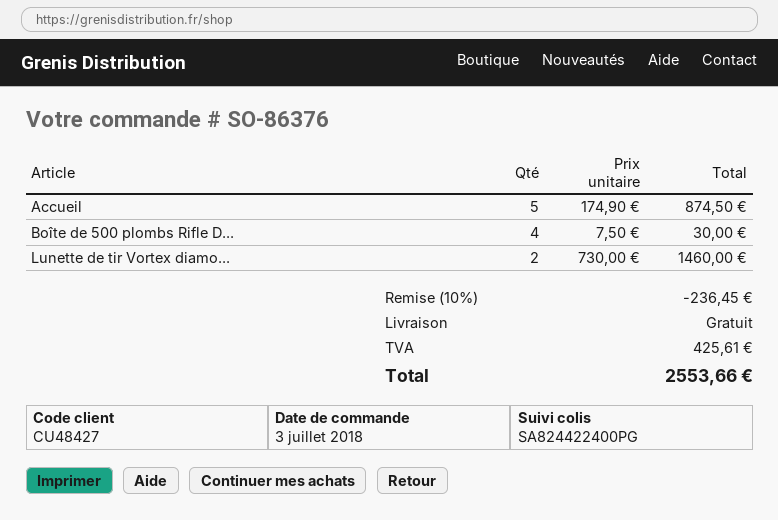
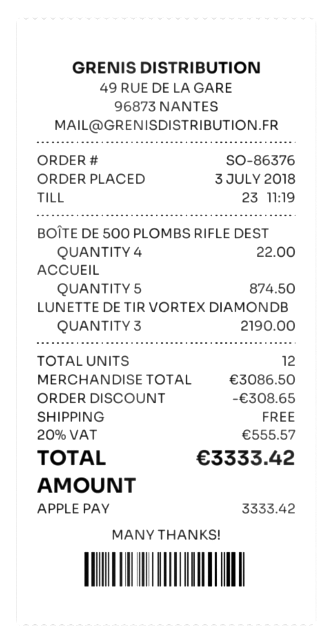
Boîte de 500 plombs Rifle D...: 4 for 30.00 -> 4 for 22.00
Lunette de tir Vortex diamo...: 2 for 1460.00 -> 3 for 2190.00
discount: 236.45 -> 308.65
tax: 425.61 -> 555.57
total: 2553.66 -> 3333.42

